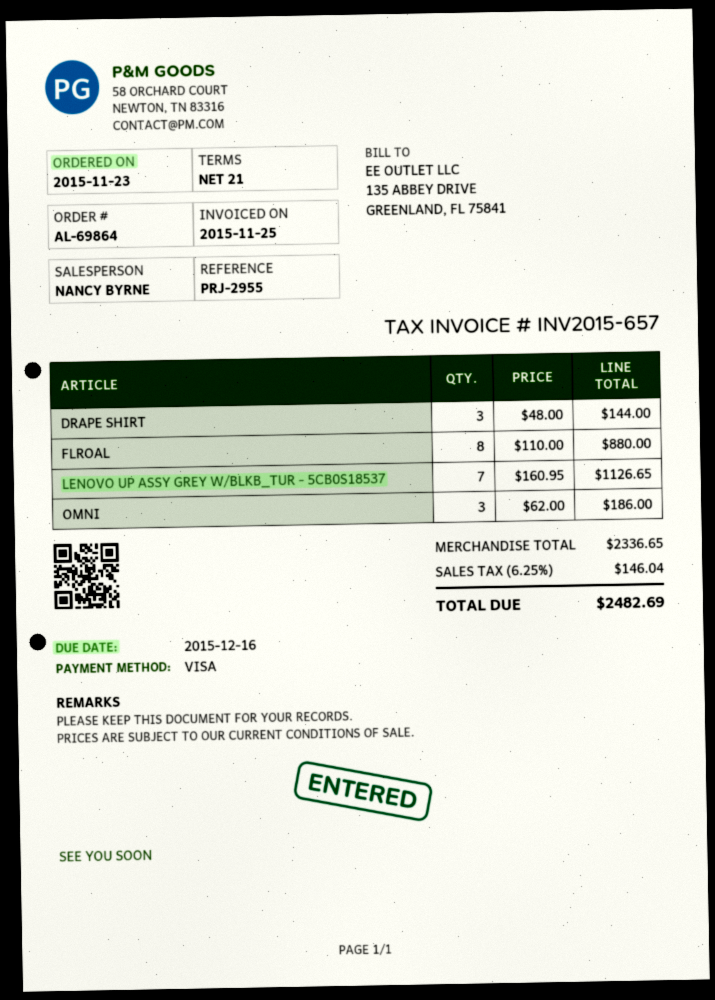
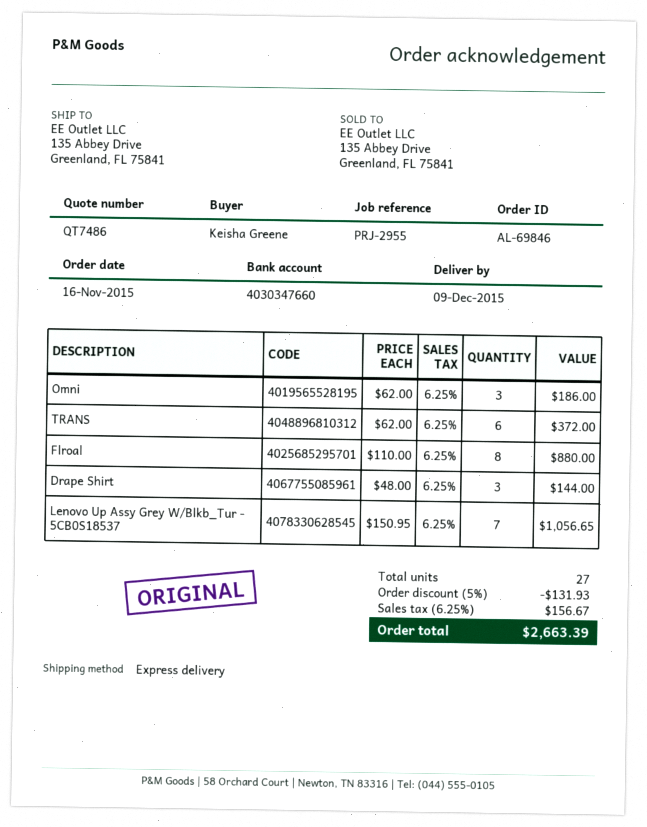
order number: AL-69864 -> AL-69846
order date: 2015-11-23 -> 2015-11-16
LENOVO UP ASSY GREY W/BLKB_TUR - 5CB0S18537: 7 x 160.95 = 1126.65 -> 7 x 150.95 = 1056.65
TRANS: none -> 6 x 62.00 = 372.00
discount: none -> 5% = 131.93
tax: 6.25% = 146.04 -> 6.25% = 156.67
total: 2482.69 -> 2663.39

